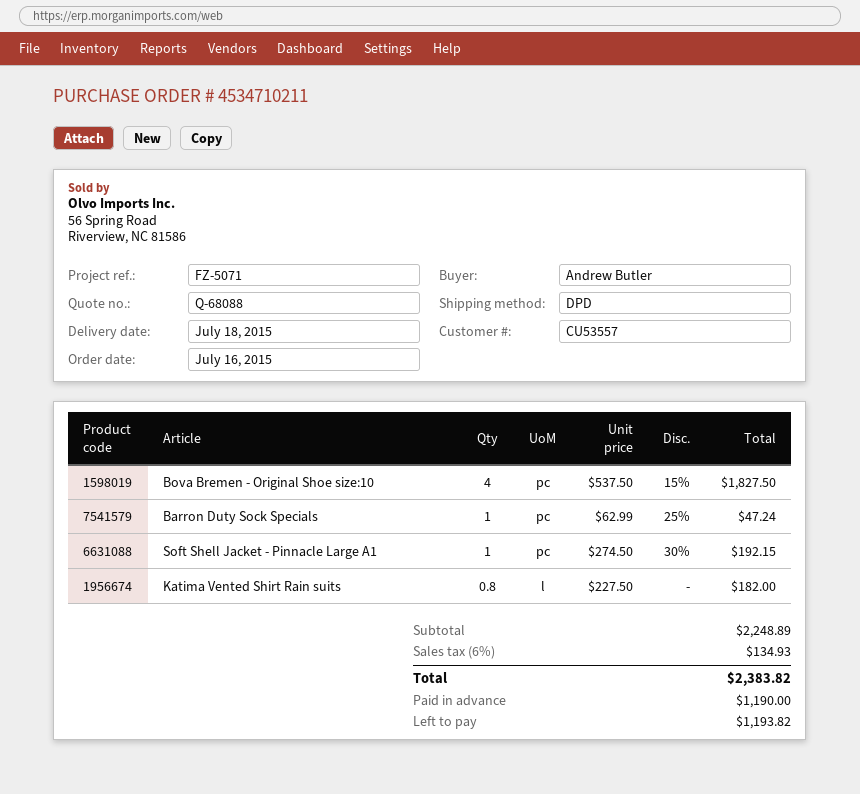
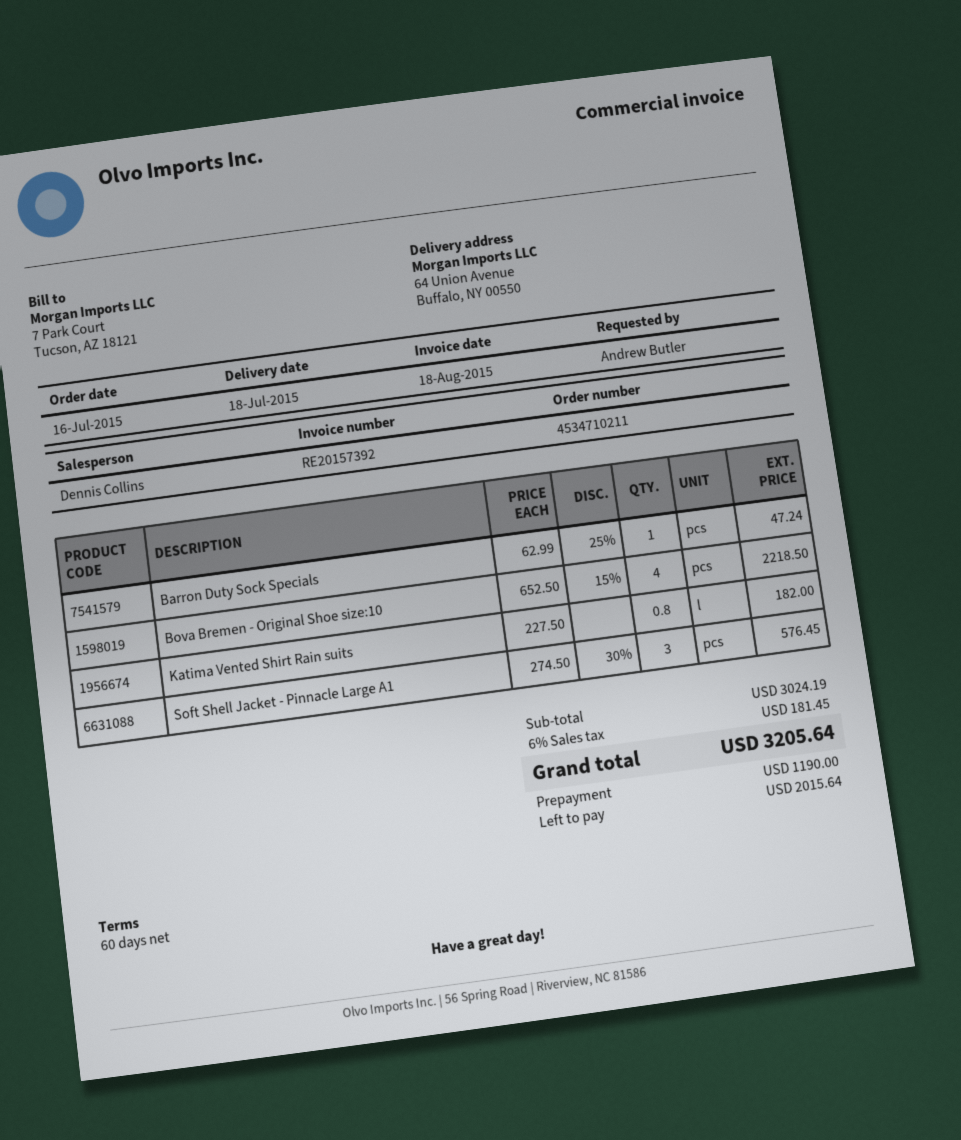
Bova Bremen - Original Shoe size:10: 4 x 537.50 - 15% = 1827.50 -> 4 x 652.50 - 15% = 2218.50
Soft Shell Jacket - Pinnacle Large A1: 1 x 274.50 - 30% = 192.15 -> 3 x 274.50 - 30% = 576.45
subtotal: 2248.89 -> 3024.19
tax: 6% = 134.93 -> 6% = 181.45
total: 2383.82 -> 3205.64
balance: 1193.82 -> 2015.64

